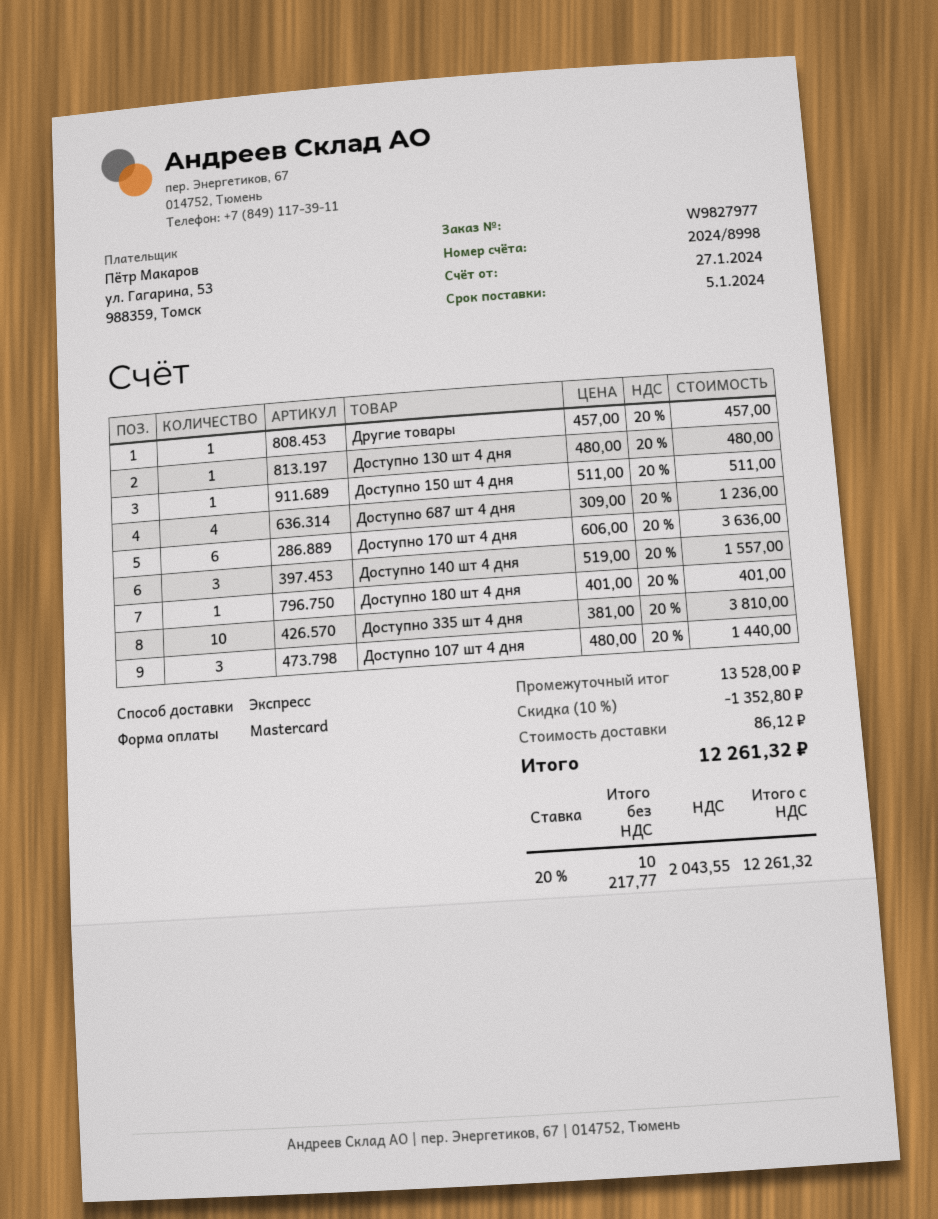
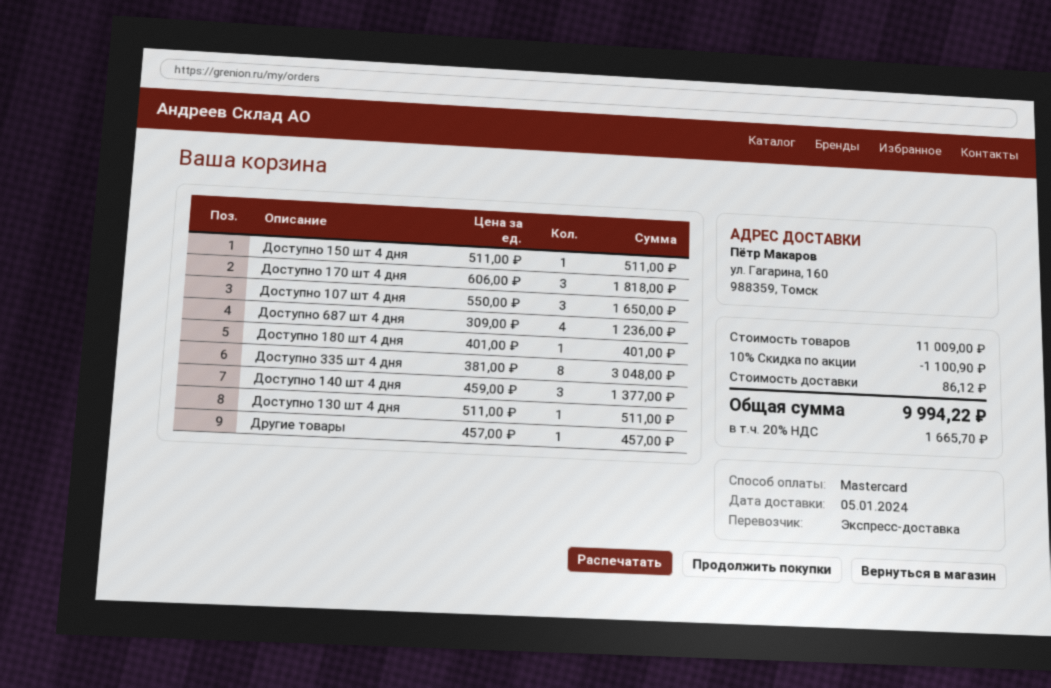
Доступно 130 шт 4 дня: 1 x 480.00 = 480.00 -> 1 x 511.00 = 511.00
Доступно 170 шт 4 дня: 6 x 606.00 = 3636.00 -> 3 x 606.00 = 1818.00
Доступно 140 шт 4 дня: 3 x 519.00 = 1557.00 -> 3 x 459.00 = 1377.00
Доступно 335 шт 4 дня: 10 x 381.00 = 3810.00 -> 8 x 381.00 = 3048.00
Доступно 107 шт 4 дня: 3 x 480.00 = 1440.00 -> 3 x 550.00 = 1650.00
subtotal: 13528.00 -> 11009.00
discount: 10% = 1352.80 -> 10% = 1100.90
tax: 20% = 2043.55 -> 20% = 1665.70
total: 12261.32 -> 9994.22

